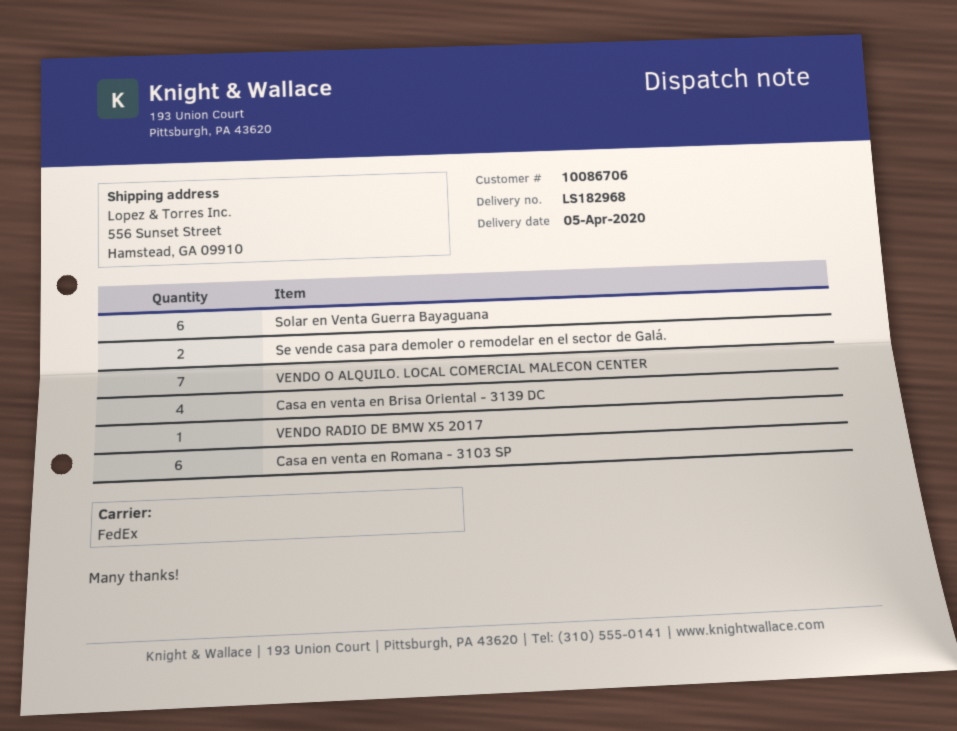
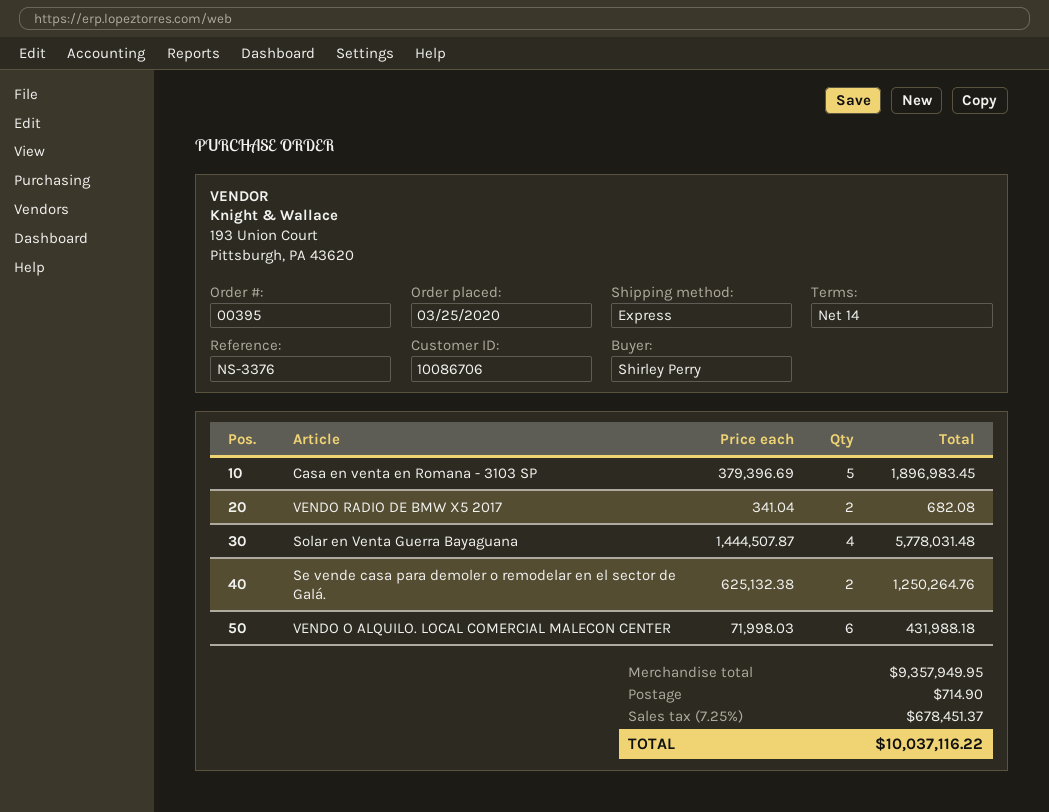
shipping method: FedEx -> express
Solar en Venta Guerra Bayaguana: 6 -> 4
VENDO O ALQUILO. LOCAL COMERCIAL MALECON CENTER: 7 -> 6
Casa en venta en Brisa Oriental - 3139 DC: 4 -> none
VENDO RADIO DE BMW X5 2017: 1 -> 2
Casa en venta en Romana - 3103 SP: 6 -> 5

